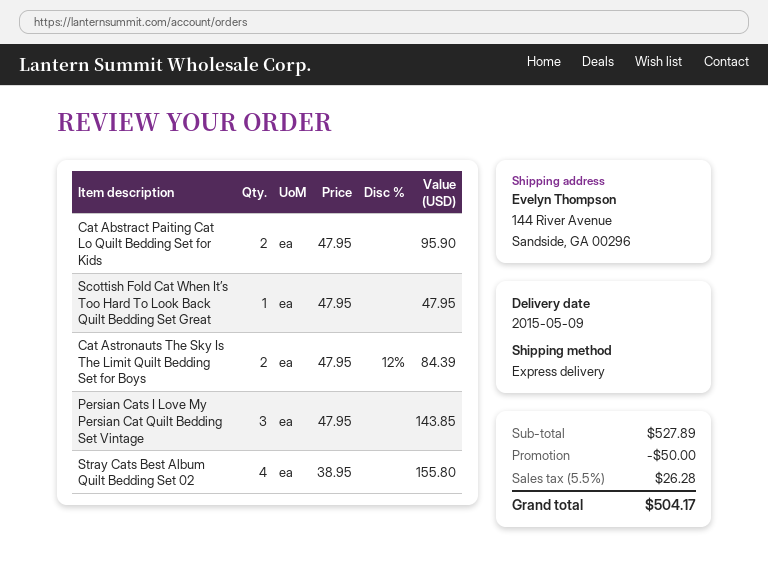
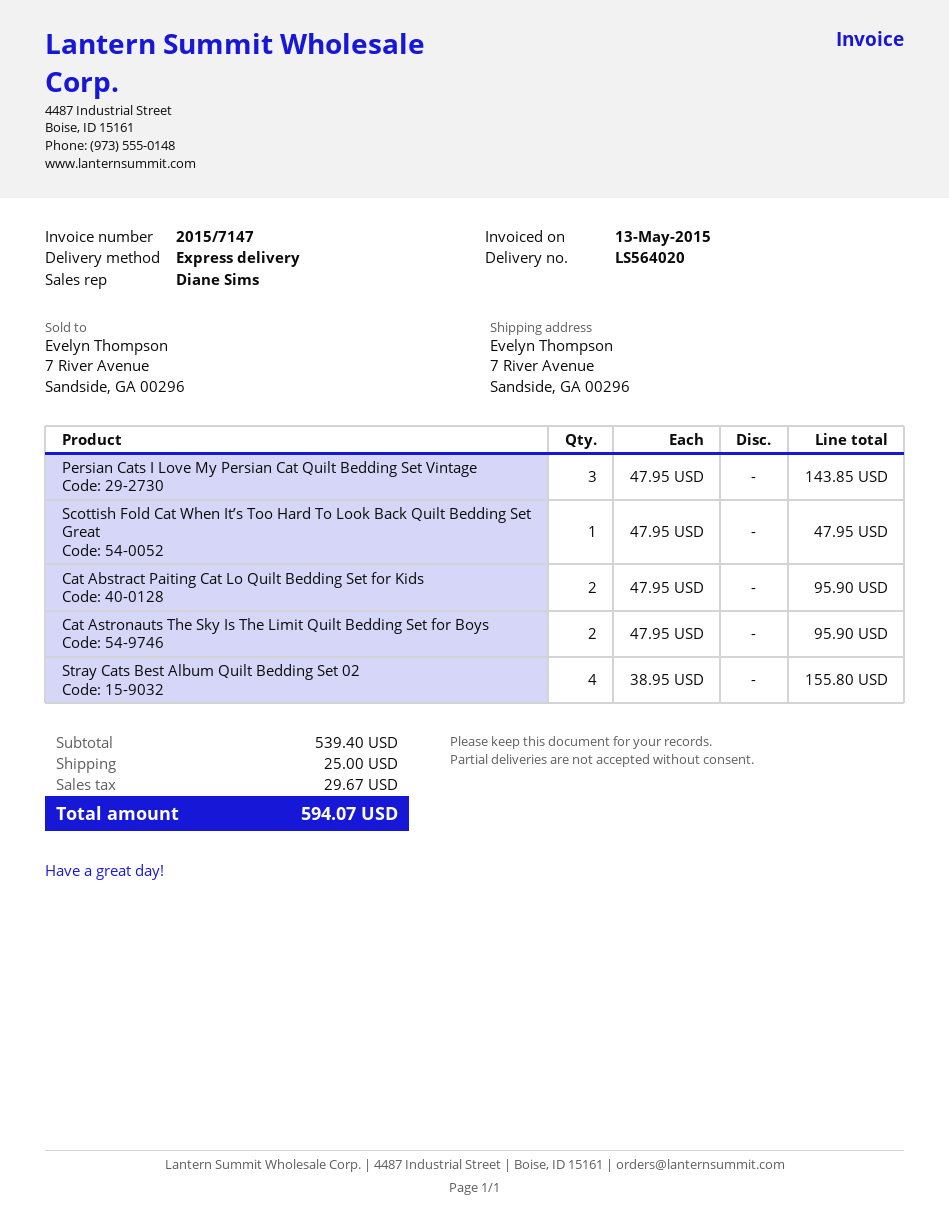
ship to: 144 River Avenue, Sandside, GA 00296 -> 7 River Avenue, Sandside, GA 00296
Cat Astronauts The Sky Is The Limit Quilt Bedding Set for Boys: 2 x 47.95 - 12% = 84.39 -> 2 x 47.95 = 95.90
subtotal: 527.89 -> 539.40
discount: 50.00 -> none
shipping: none -> 25.00
tax: 26.28 -> 29.67
total: 504.17 -> 594.07

